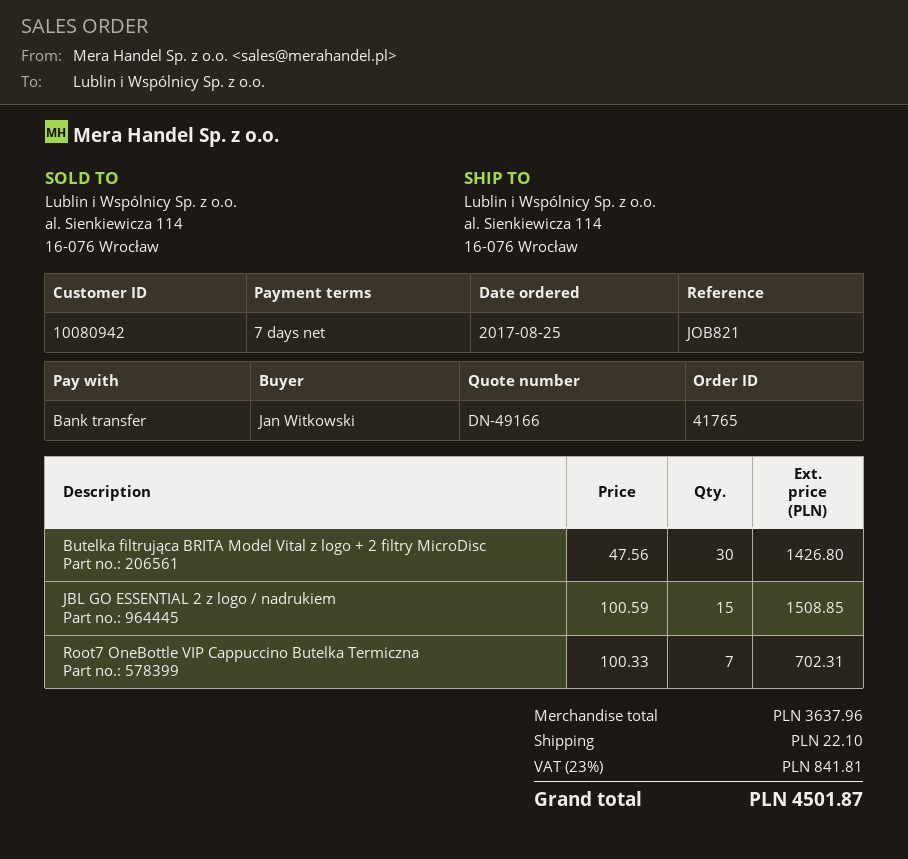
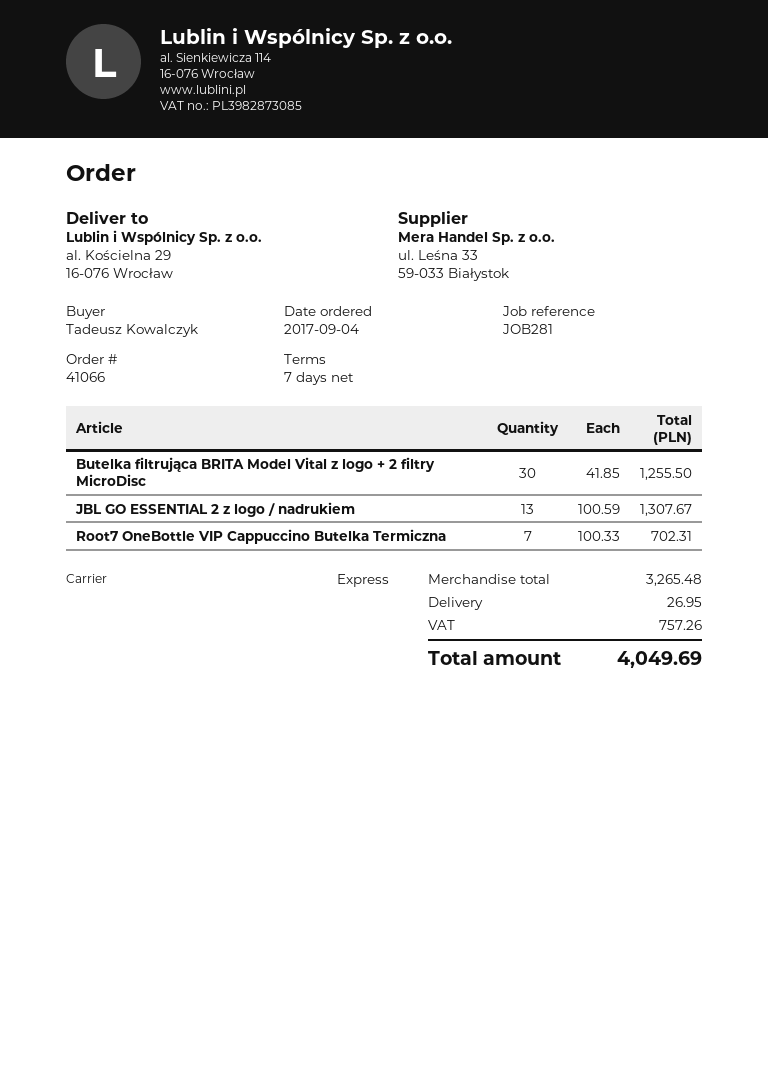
order number: 41765 -> 41066
order date: 2017-08-25 -> 2017-09-04
reference: JOB821 -> JOB281
ordered by: Jan Witkowski -> Tadeusz Kowalczyk
ship to: al. Sienkiewicza 114, 16-076 Wrocław -> al. Kościelna 29, 16-076 Wrocław
Butelka filtrująca BRITA Model Vital z logo + 2 filtry MicroDisc: 30 x 47.56 = 1426.80 -> 30 x 41.85 = 1255.50
JBL GO ESSENTIAL 2 z logo / nadrukiem: 15 x 100.59 = 1508.85 -> 13 x 100.59 = 1307.67
subtotal: 3637.96 -> 3265.48
shipping: 22.10 -> 26.95
tax: 841.81 -> 757.26
total: 4501.87 -> 4049.69

